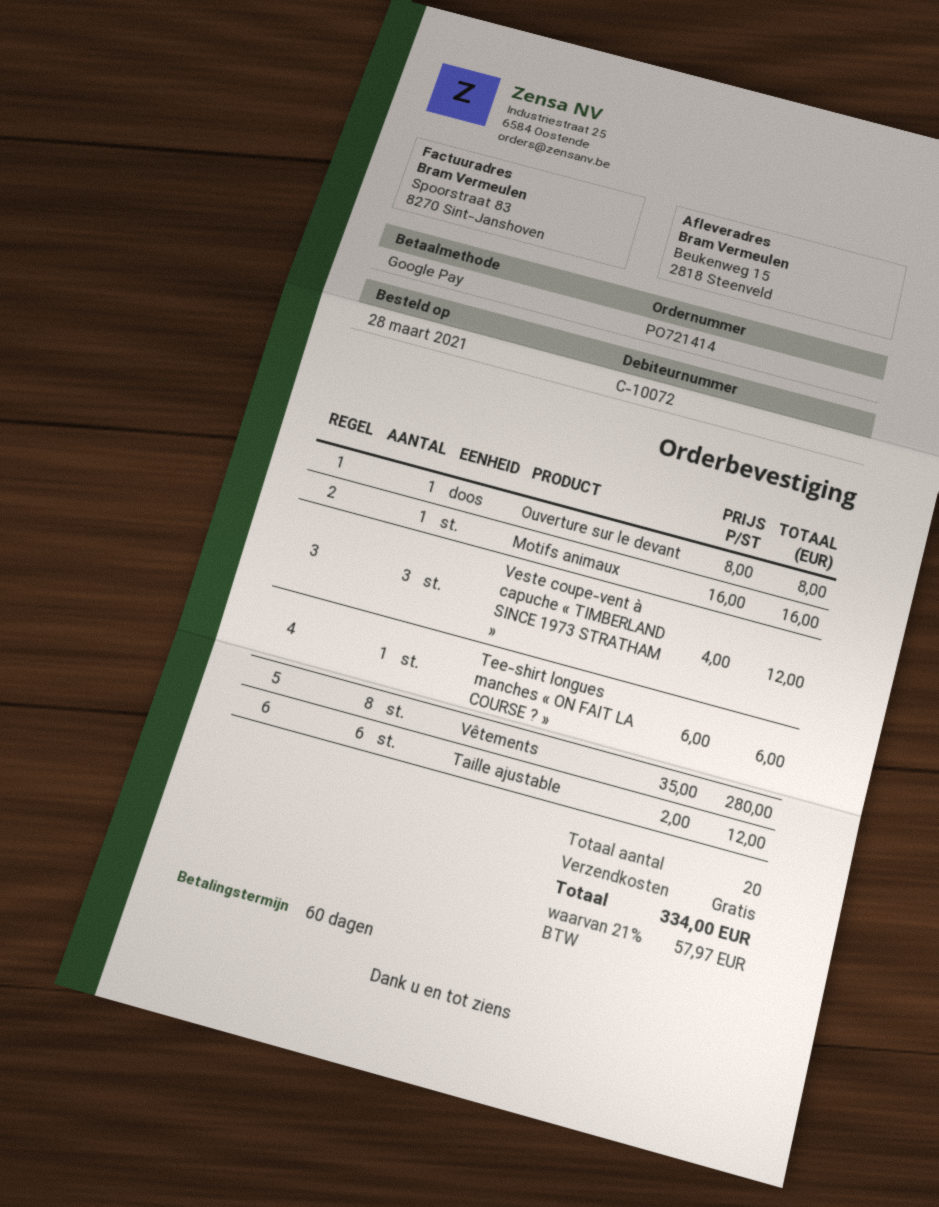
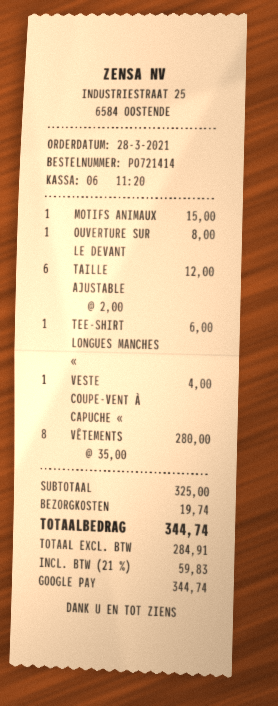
Motifs animaux: 1 x 16.00 = 16.00 -> 1 x 15.00 = 15.00
Veste coupe-vent à capuche « TIMBERLAND SINCE 1973 STRATHAM »: 3 x 4.00 = 12.00 -> 1 x 4.00 = 4.00
shipping: 0.00 -> 19.74
tax: 21% = 57.97 -> 21% = 59.83
total: 334.00 -> 344.74

